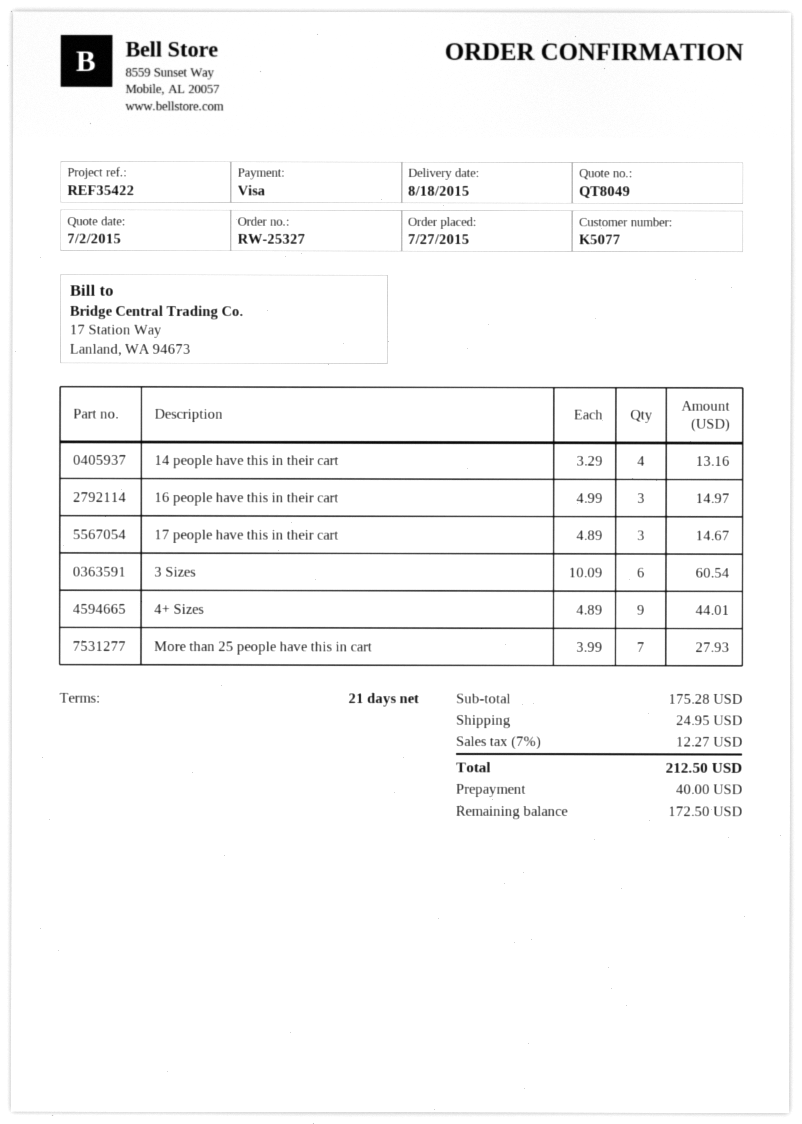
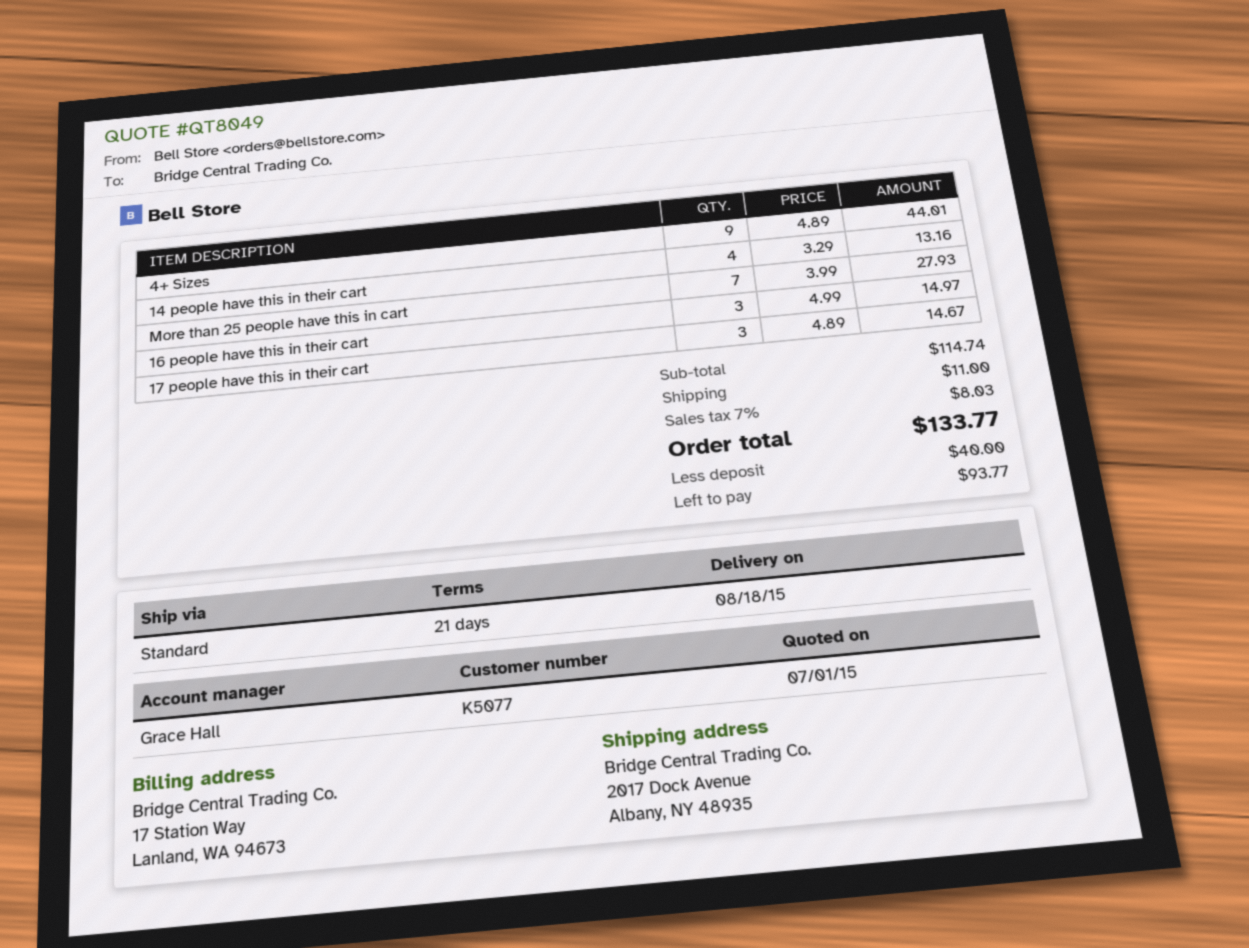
quote date: 2015-07-02 -> 2015-07-01
3 Sizes: 6 x 10.09 = 60.54 -> none
subtotal: 175.28 -> 114.74
shipping: 24.95 -> 11.00
tax: 7% = 12.27 -> 7% = 8.03
total: 212.50 -> 133.77
balance: 172.50 -> 93.77

